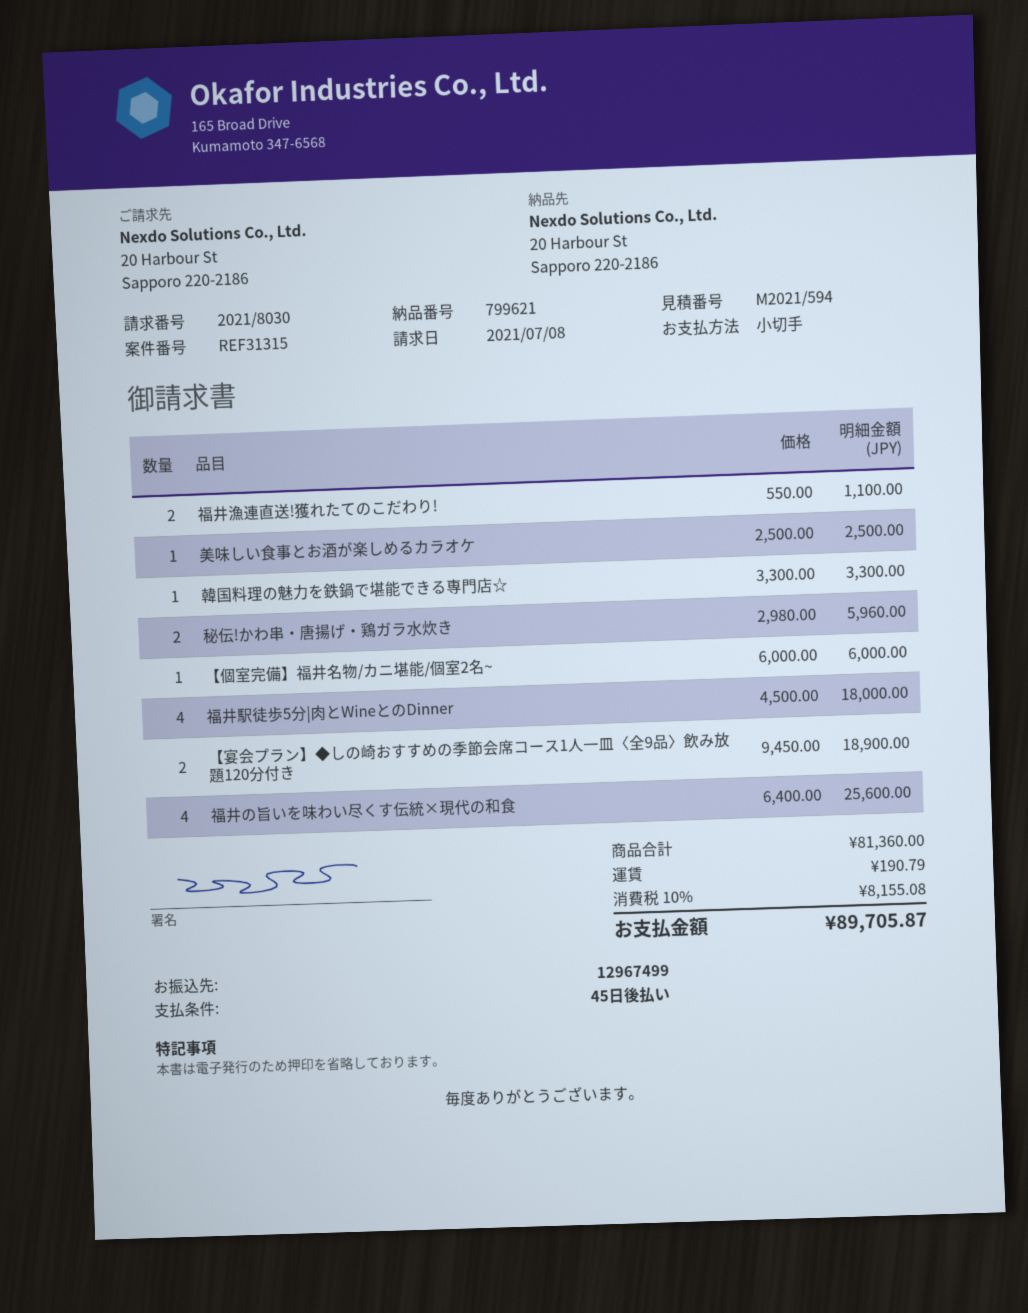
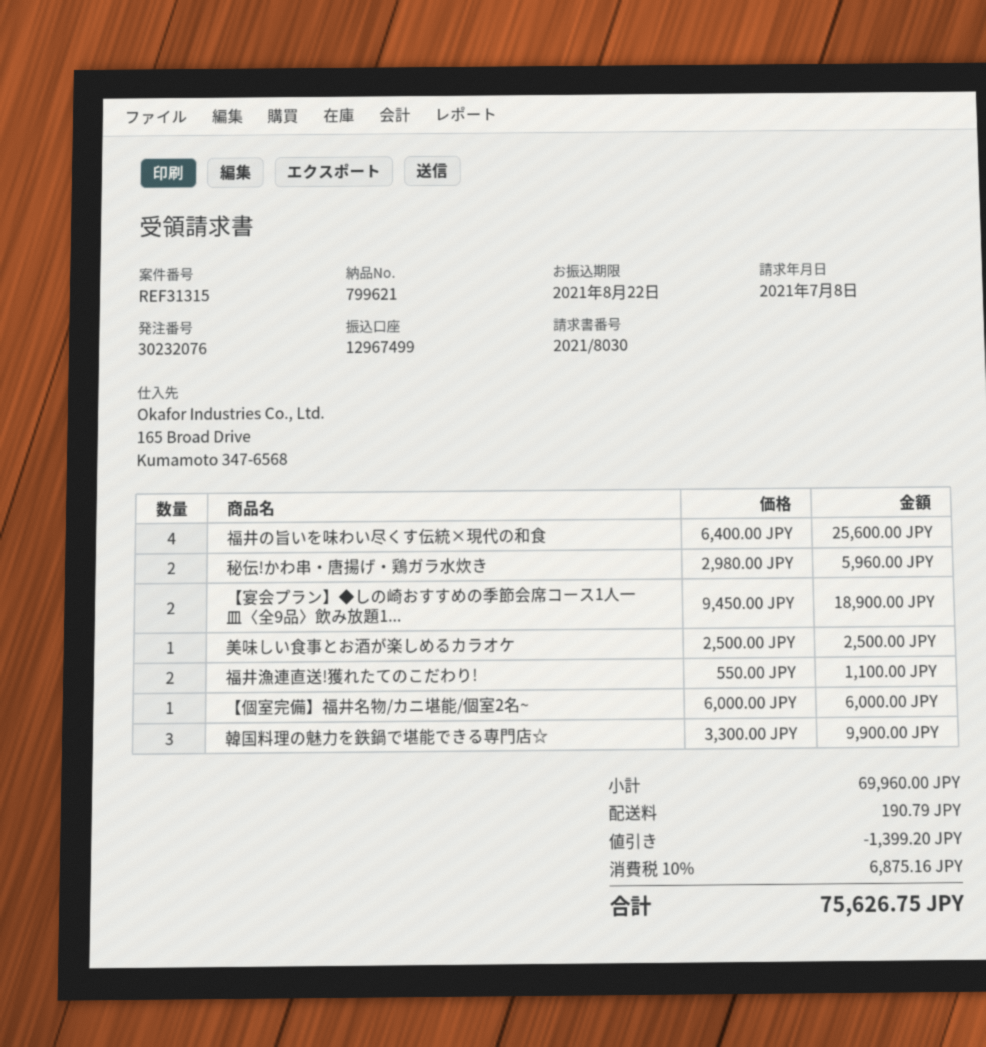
韓国料理の魅力を鉄鍋で堪能できる専門店☆: 1 x 3300.00 = 3300.00 -> 3 x 3300.00 = 9900.00
福井駅徒歩5分|肉とWineとのDinner: 4 x 4500.00 = 18000.00 -> none
subtotal: 81360.00 -> 69960.00
discount: none -> 1399.20
tax: 10% = 8155.08 -> 10% = 6875.16
total: 89705.87 -> 75626.75

